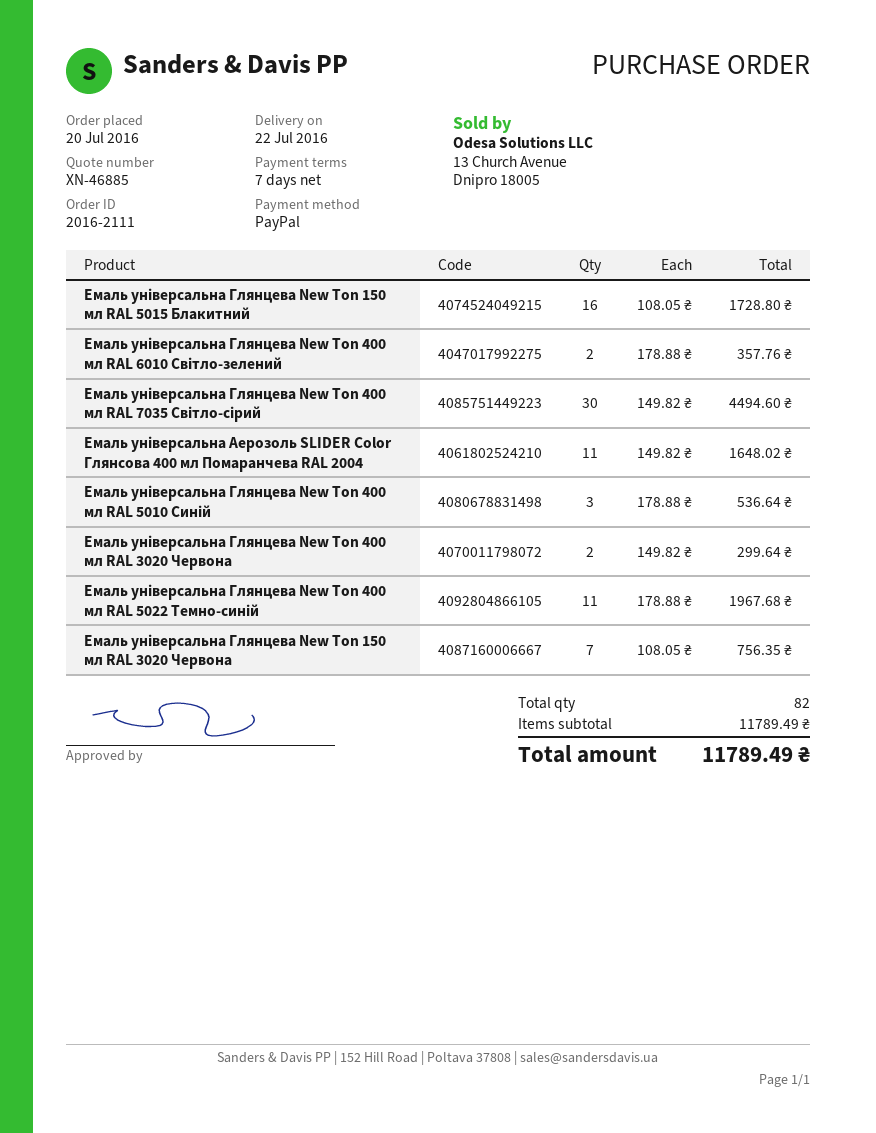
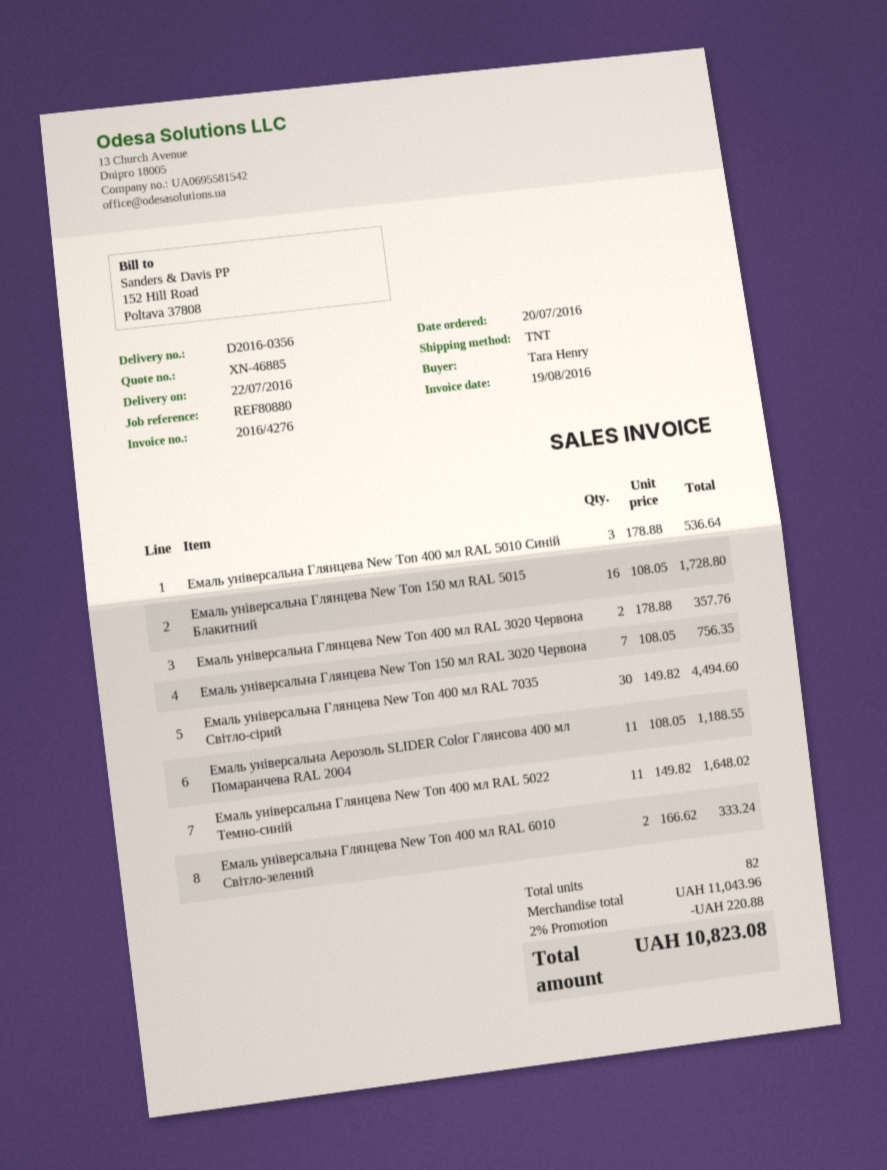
Емаль універсальна Глянцева New Ton 400 мл RAL 6010 Світло-зелений: 2 x 178.88 = 357.76 -> 2 x 166.62 = 333.24
Емаль універсальна Аерозоль SLIDER Color Глянсова 400 мл Помаранчева RAL 2004: 11 x 149.82 = 1648.02 -> 11 x 108.05 = 1188.55
Емаль універсальна Глянцева New Ton 400 мл RAL 3020 Червона: 2 x 149.82 = 299.64 -> 2 x 178.88 = 357.76
Емаль універсальна Глянцева New Ton 400 мл RAL 5022 Темно-синій: 11 x 178.88 = 1967.68 -> 11 x 149.82 = 1648.02
subtotal: 11789.49 -> 11043.96
discount: none -> 2% = 220.88
total: 11789.49 -> 10823.08

